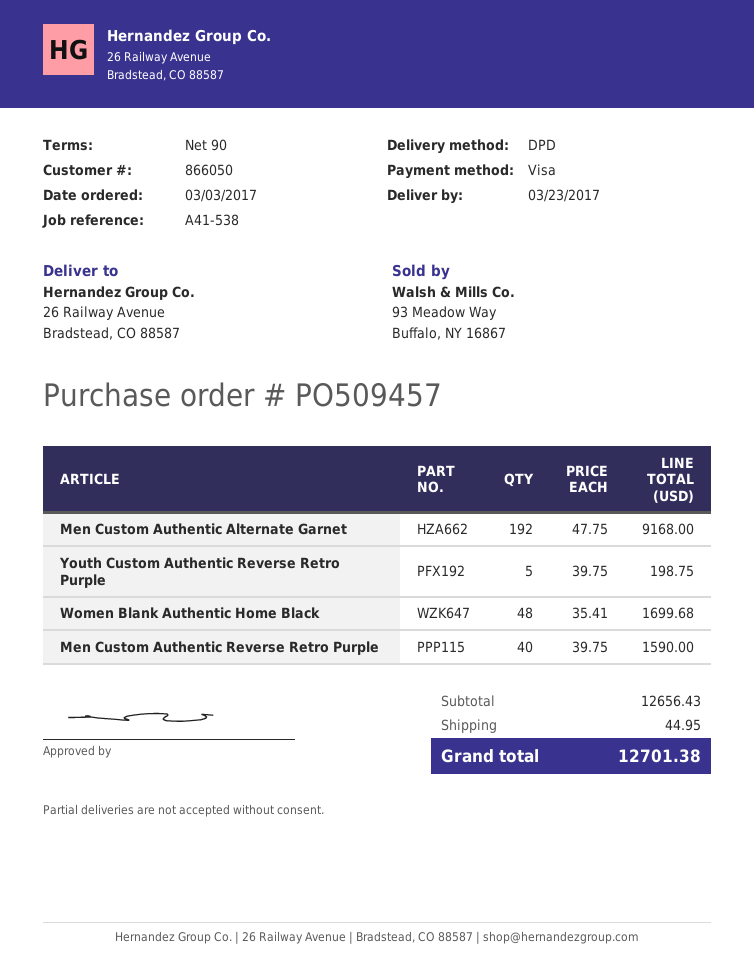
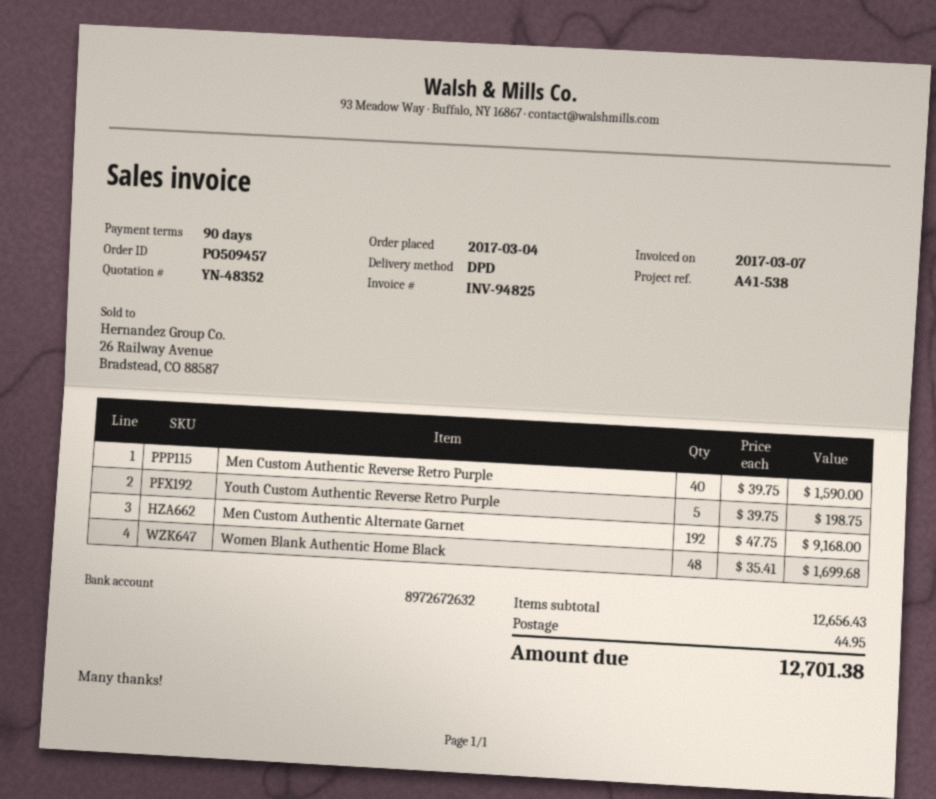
order date: 2017-03-03 -> 2017-03-04

